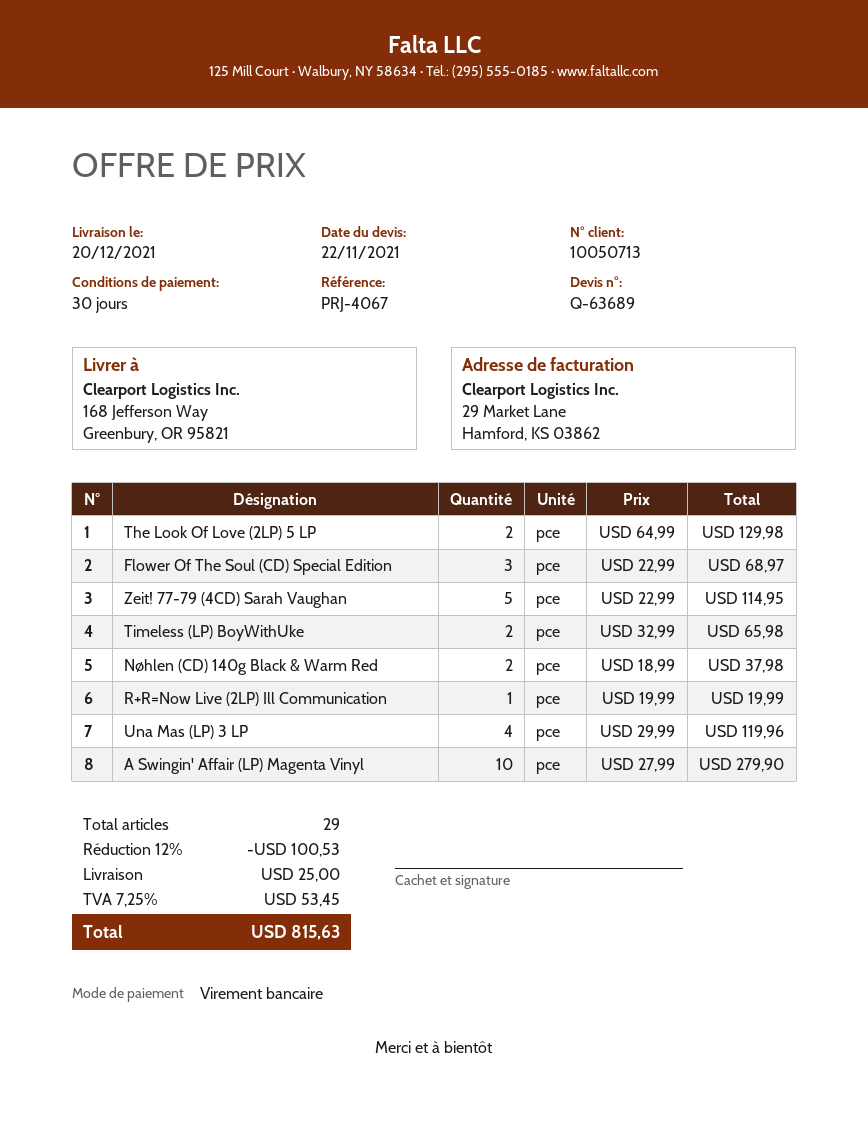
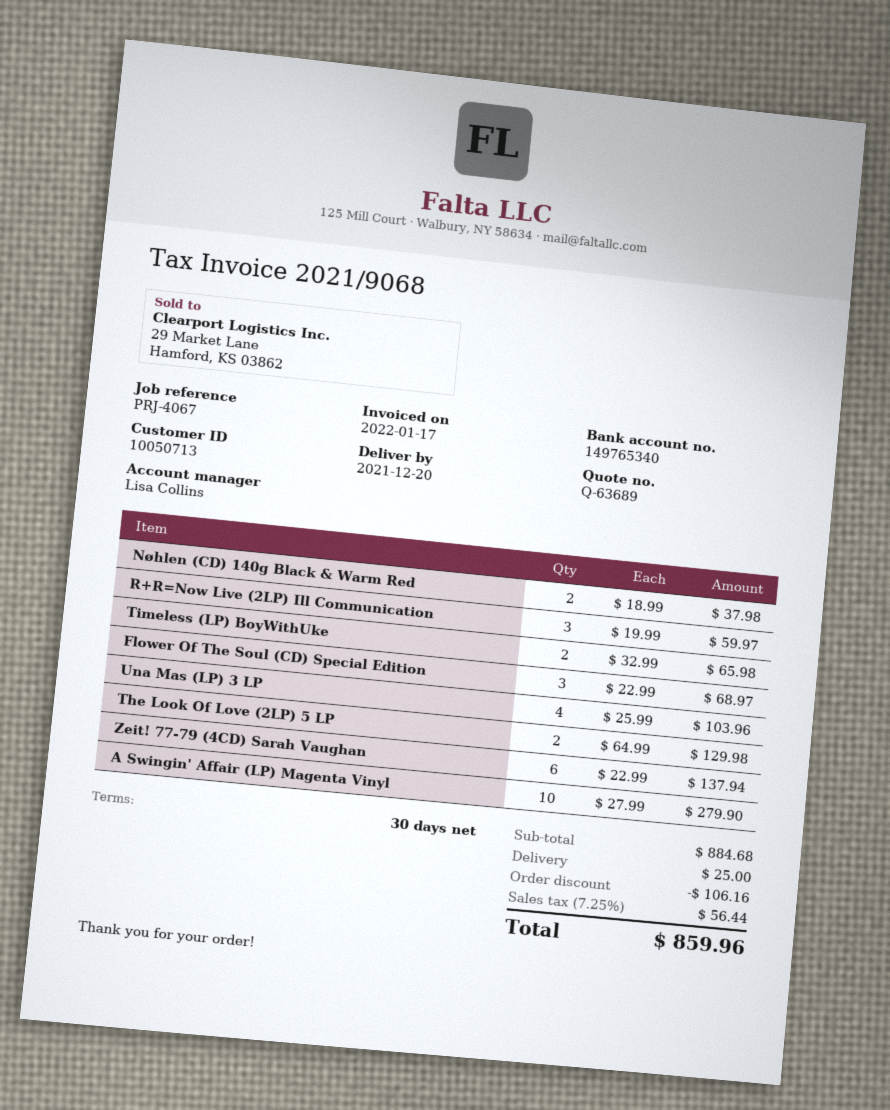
Zeit! 77-79 (4CD) Sarah Vaughan: 5 x 22.99 = 114.95 -> 6 x 22.99 = 137.94
R+R=Now Live (2LP) Ill Communication: 1 x 19.99 = 19.99 -> 3 x 19.99 = 59.97
Una Mas (LP) 3 LP: 4 x 29.99 = 119.96 -> 4 x 25.99 = 103.96
discount: 100.53 -> 106.16
tax: 7.25% = 53.45 -> 7.25% = 56.44
total: 815.63 -> 859.96

